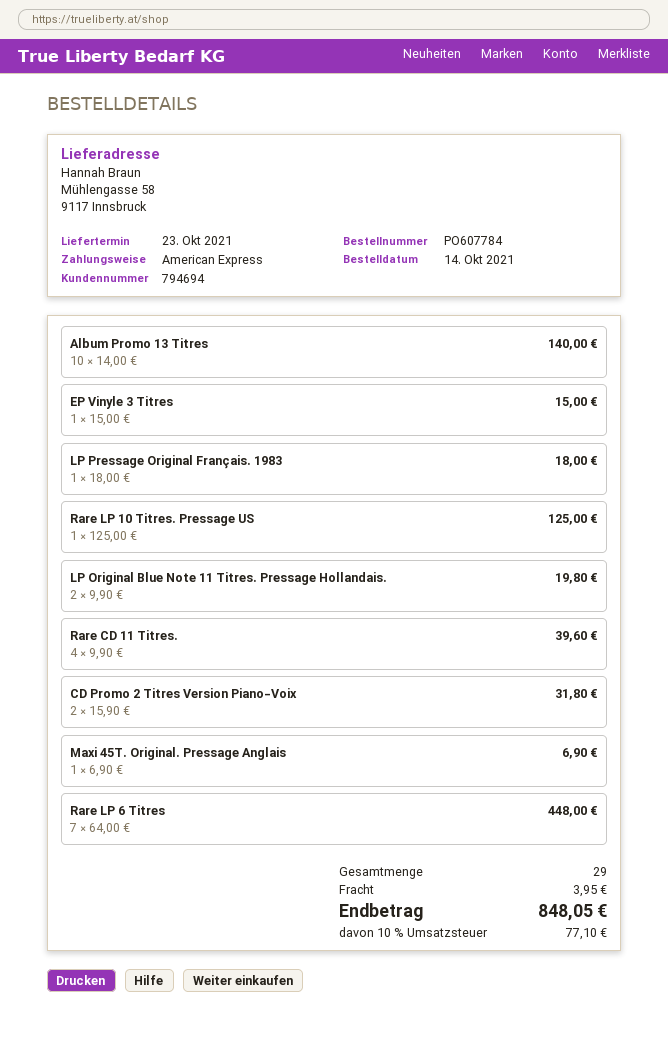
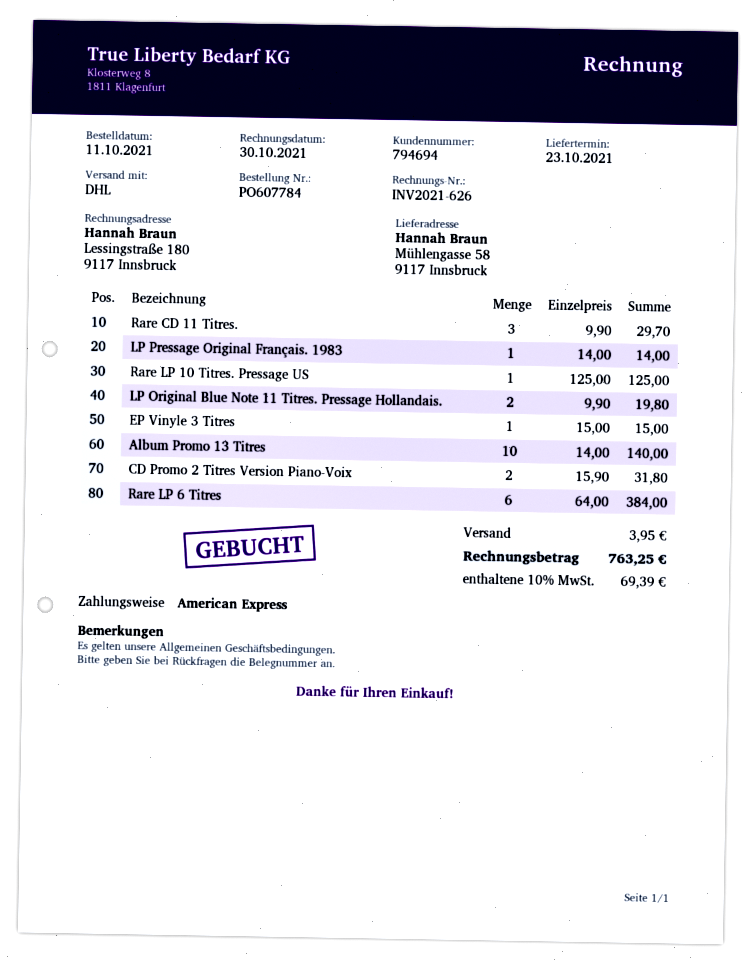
order date: 2021-10-14 -> 2021-10-11
LP Pressage Original Français. 1983: 1 x 18.00 = 18.00 -> 1 x 14.00 = 14.00
Rare CD 11 Titres.: 4 x 9.90 = 39.60 -> 3 x 9.90 = 29.70
Maxi 45T. Original. Pressage Anglais: 1 x 6.90 = 6.90 -> none
Rare LP 6 Titres: 7 x 64.00 = 448.00 -> 6 x 64.00 = 384.00
tax: 10% = 77.10 -> 10% = 69.39
total: 848.05 -> 763.25

